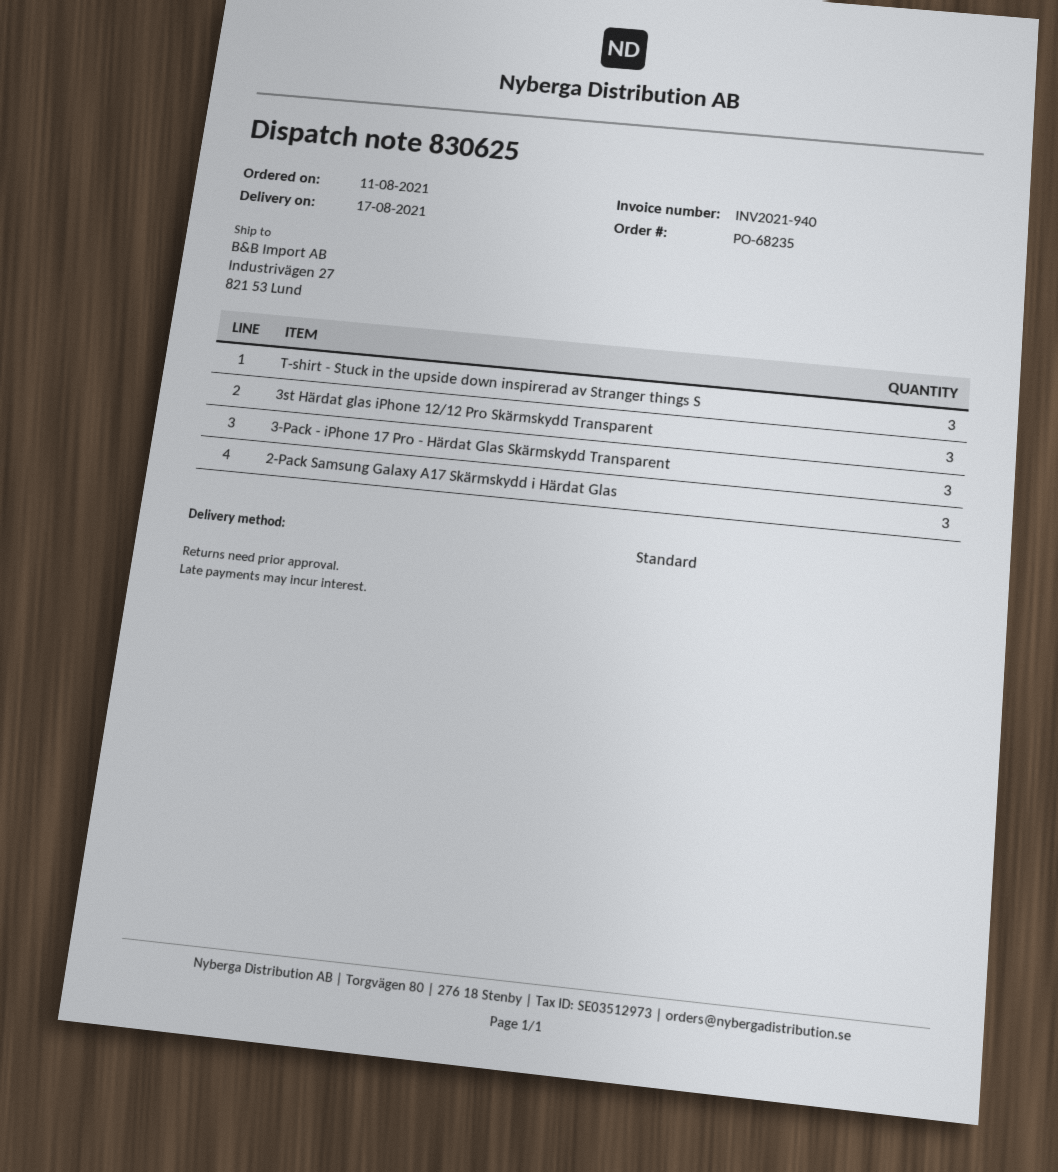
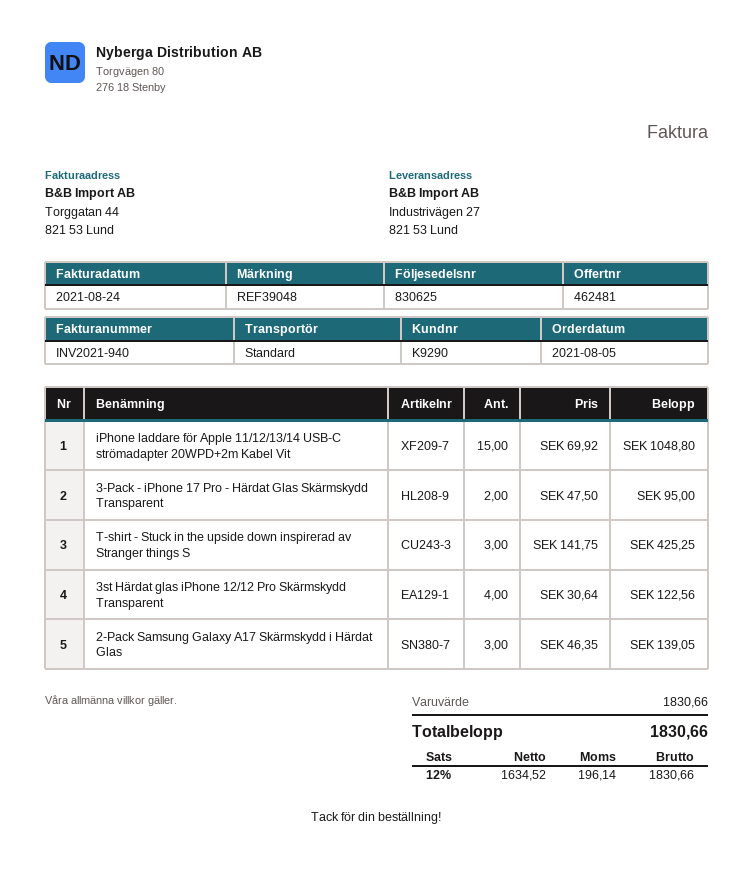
order date: 2021-08-11 -> 2021-08-05
3st Härdat glas iPhone 12/12 Pro Skärmskydd Transparent: 3 -> 4
3-Pack - iPhone 17 Pro - Härdat Glas Skärmskydd Transparent: 3 -> 2
iPhone laddare för Apple 11/12/13/14 USB-C strömadapter 20WPD+2m Kabel Vit: none -> 15

